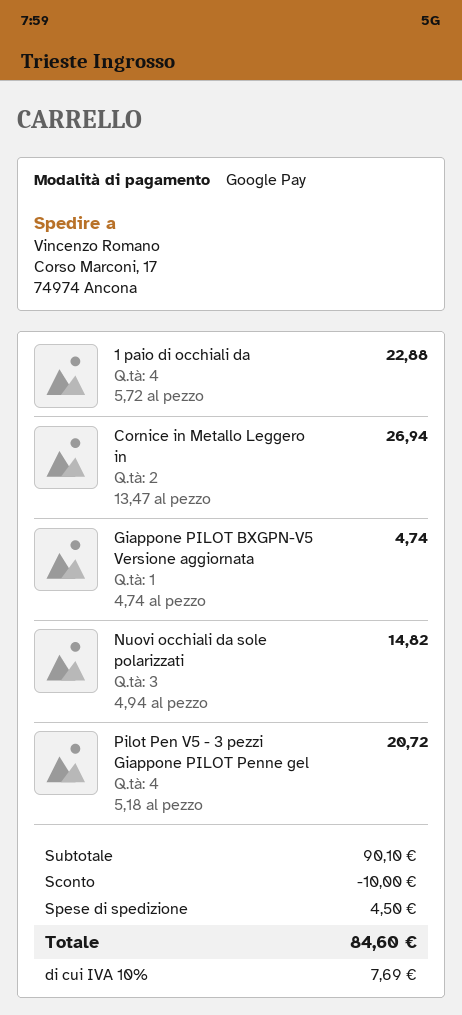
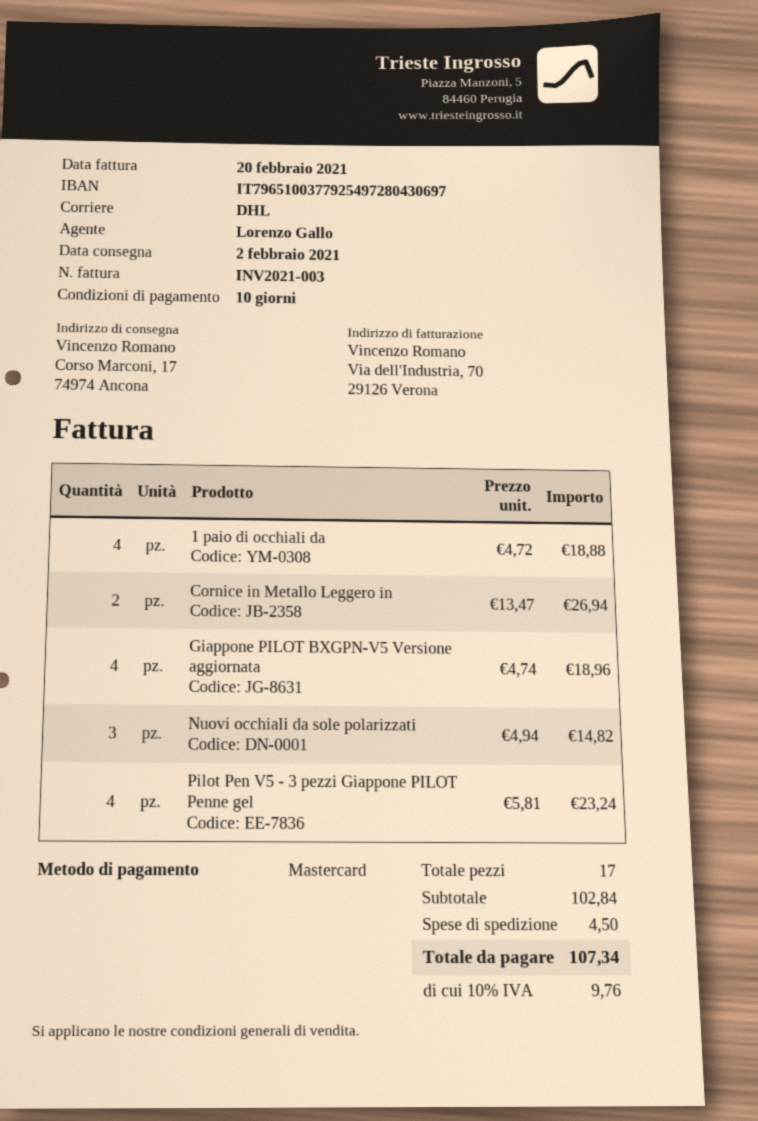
payment method: Google Pay -> Mastercard
1 paio di occhiali da: 4 x 5.72 = 22.88 -> 4 x 4.72 = 18.88
Giappone PILOT BXGPN-V5 Versione aggiornata: 1 x 4.74 = 4.74 -> 4 x 4.74 = 18.96
Pilot Pen V5 - 3 pezzi Giappone PILOT Penne gel: 4 x 5.18 = 20.72 -> 4 x 5.81 = 23.24
subtotal: 90.10 -> 102.84
discount: 10.00 -> none
tax: 10% = 7.69 -> 10% = 9.76
total: 84.60 -> 107.34

